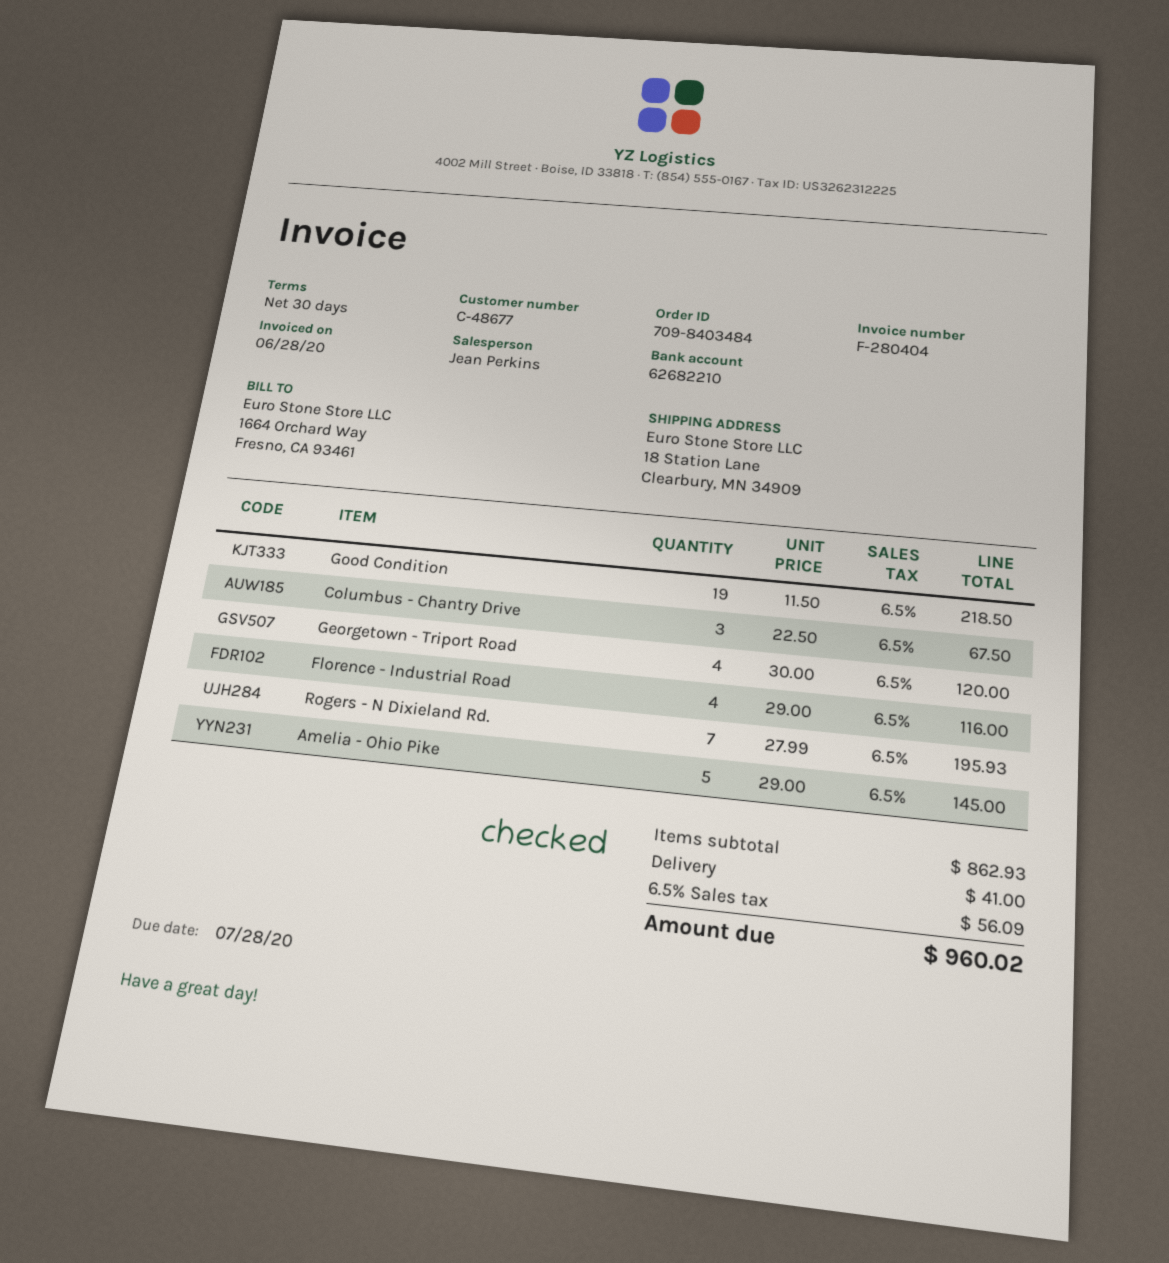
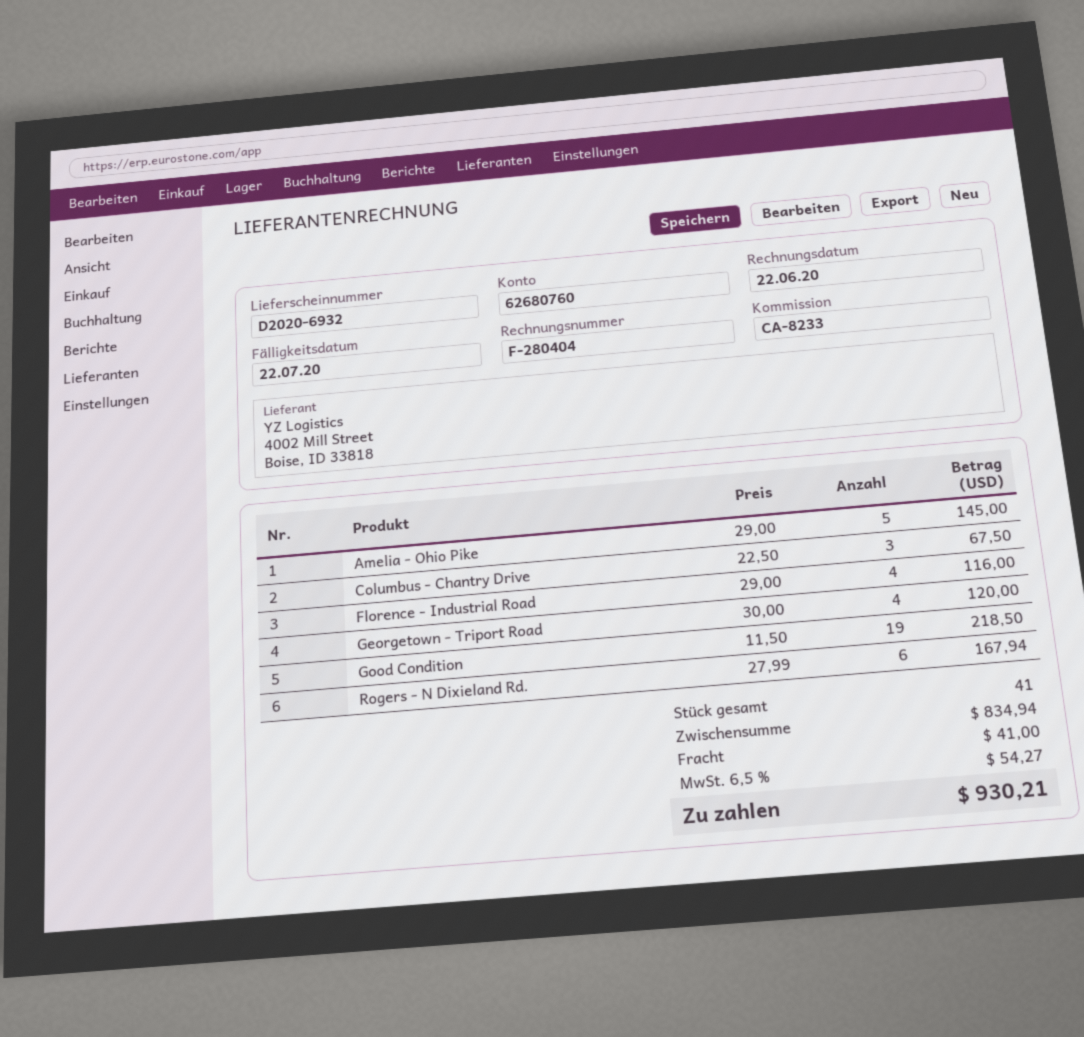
invoice date: 2020-06-28 -> 2020-06-22
due date: 2020-07-28 -> 2020-07-22
bank account: 62682210 -> 62680760
Rogers - N Dixieland Rd.: 7 x 27.99 = 195.93 -> 6 x 27.99 = 167.94
subtotal: 862.93 -> 834.94
tax: 6.5% = 56.09 -> 6.5% = 54.27
total: 960.02 -> 930.21

